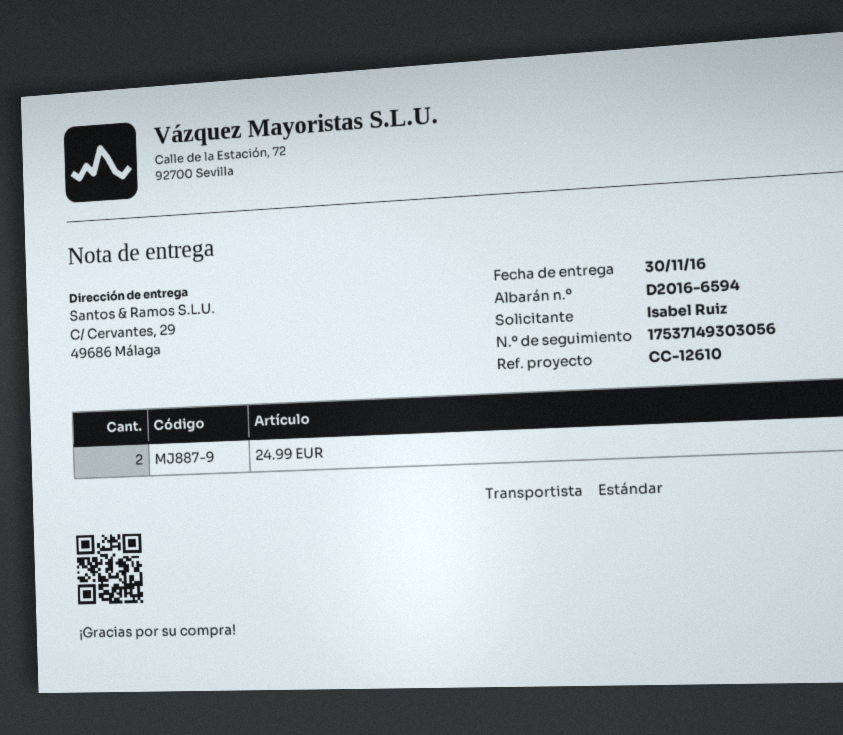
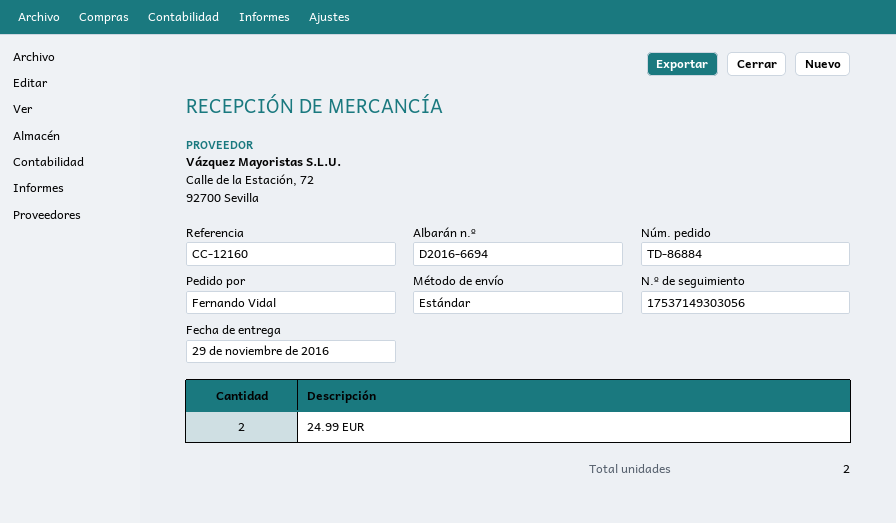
delivery note number: D2016-6594 -> D2016-6694
delivery date: 2016-11-30 -> 2016-11-29
reference: CC-12610 -> CC-12160
ordered by: Isabel Ruiz -> Fernando Vidal

